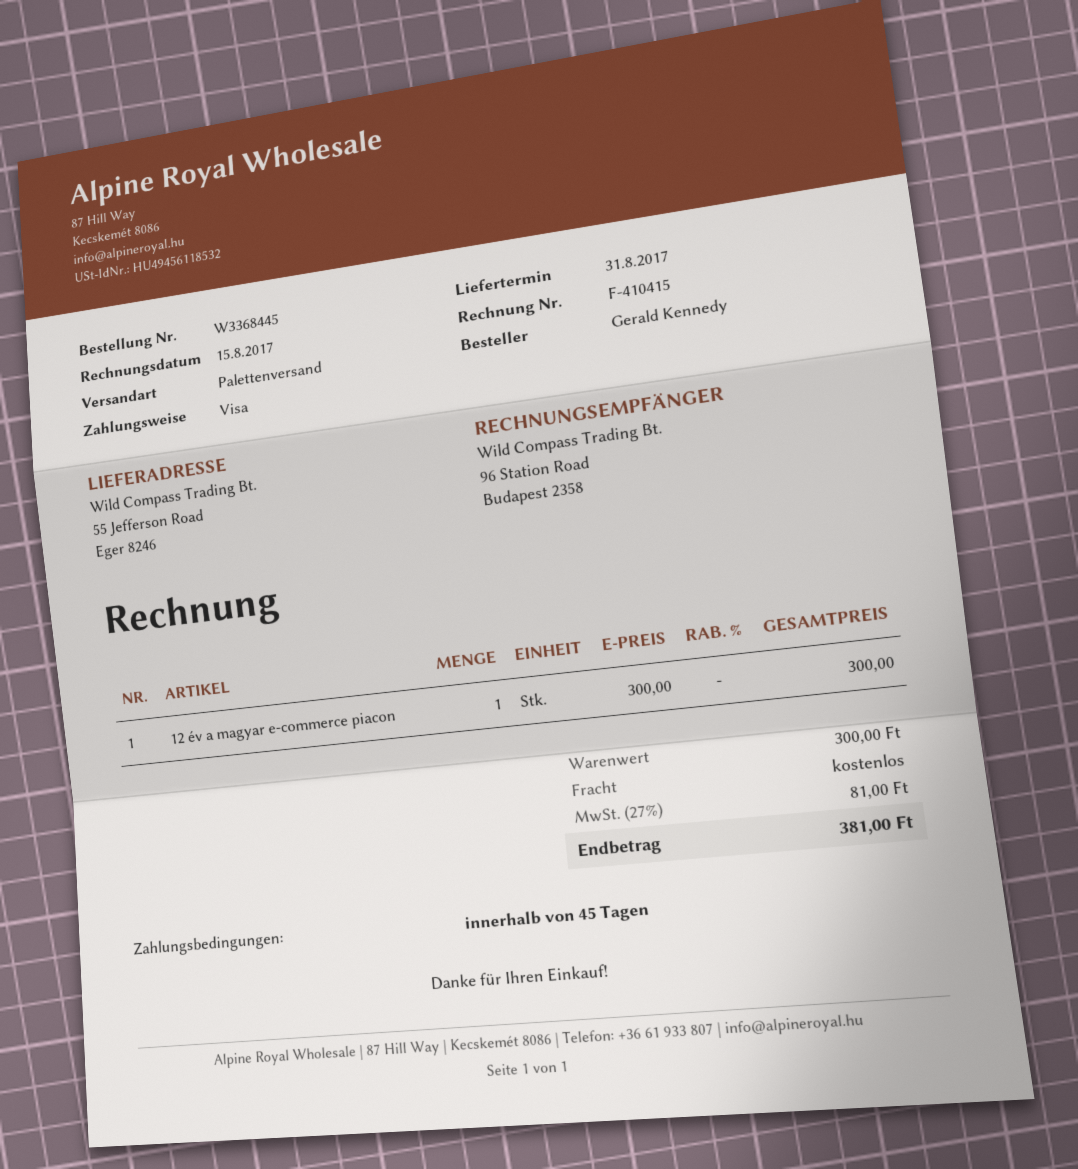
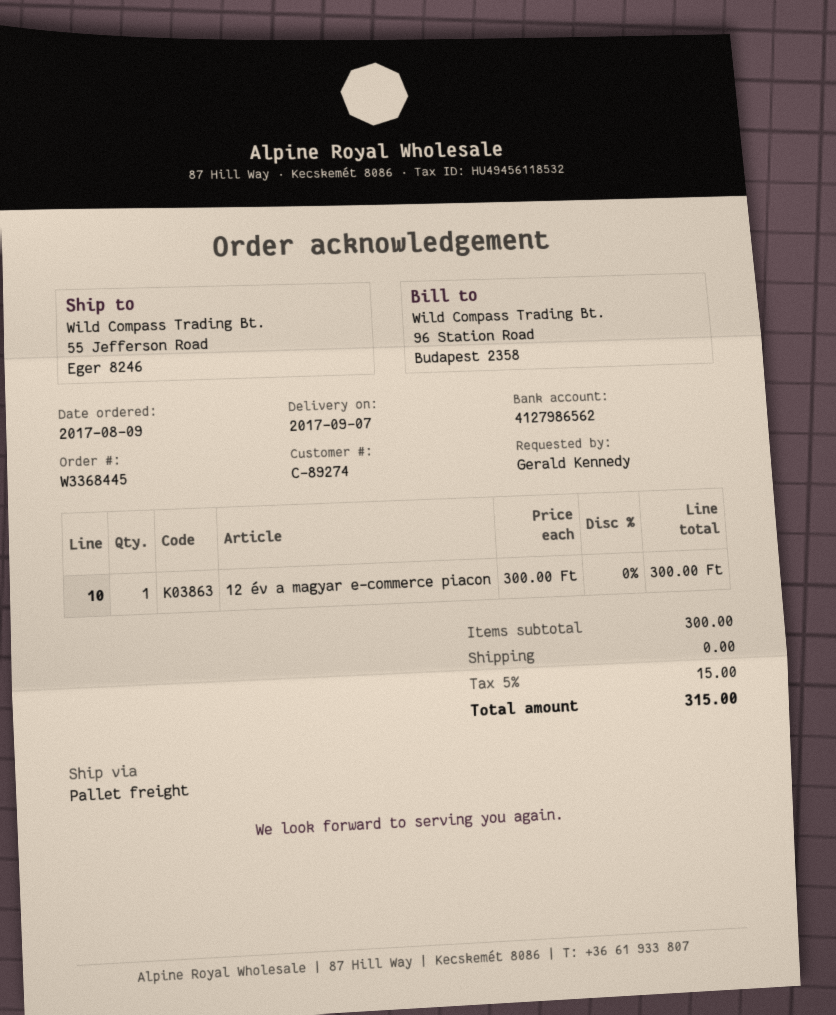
delivery date: 2017-08-31 -> 2017-09-07
tax: 27% = 81.00 -> 5% = 15.00
total: 381.00 -> 315.00

